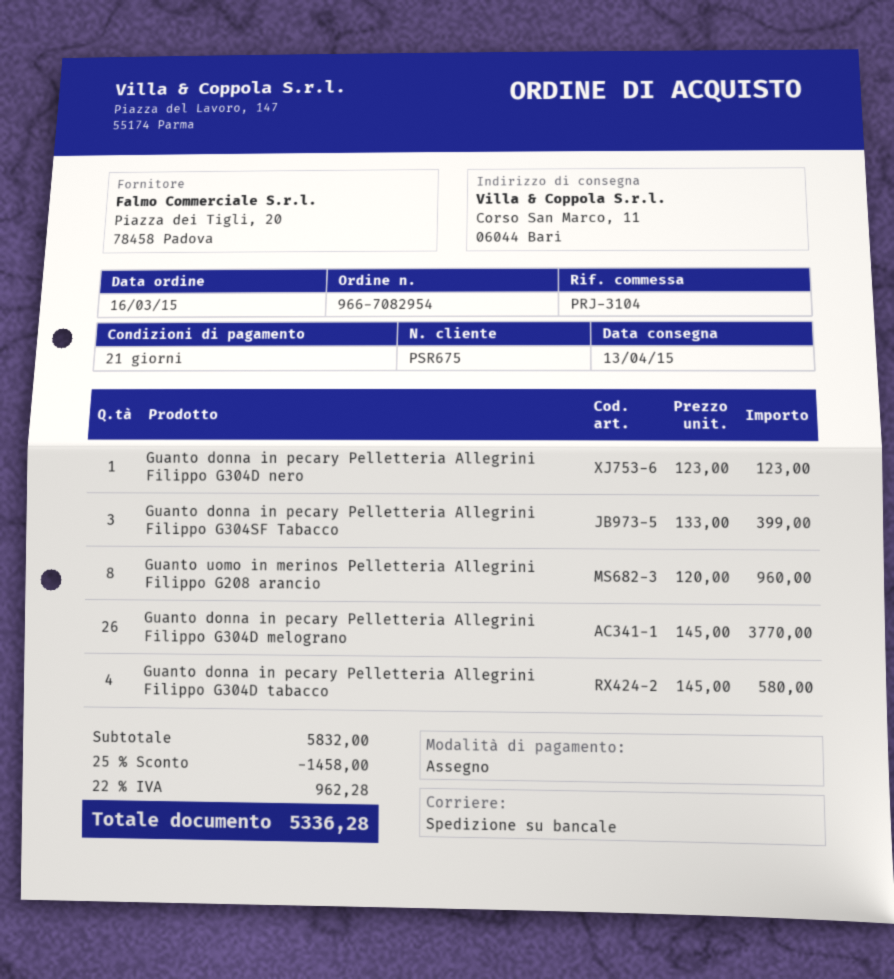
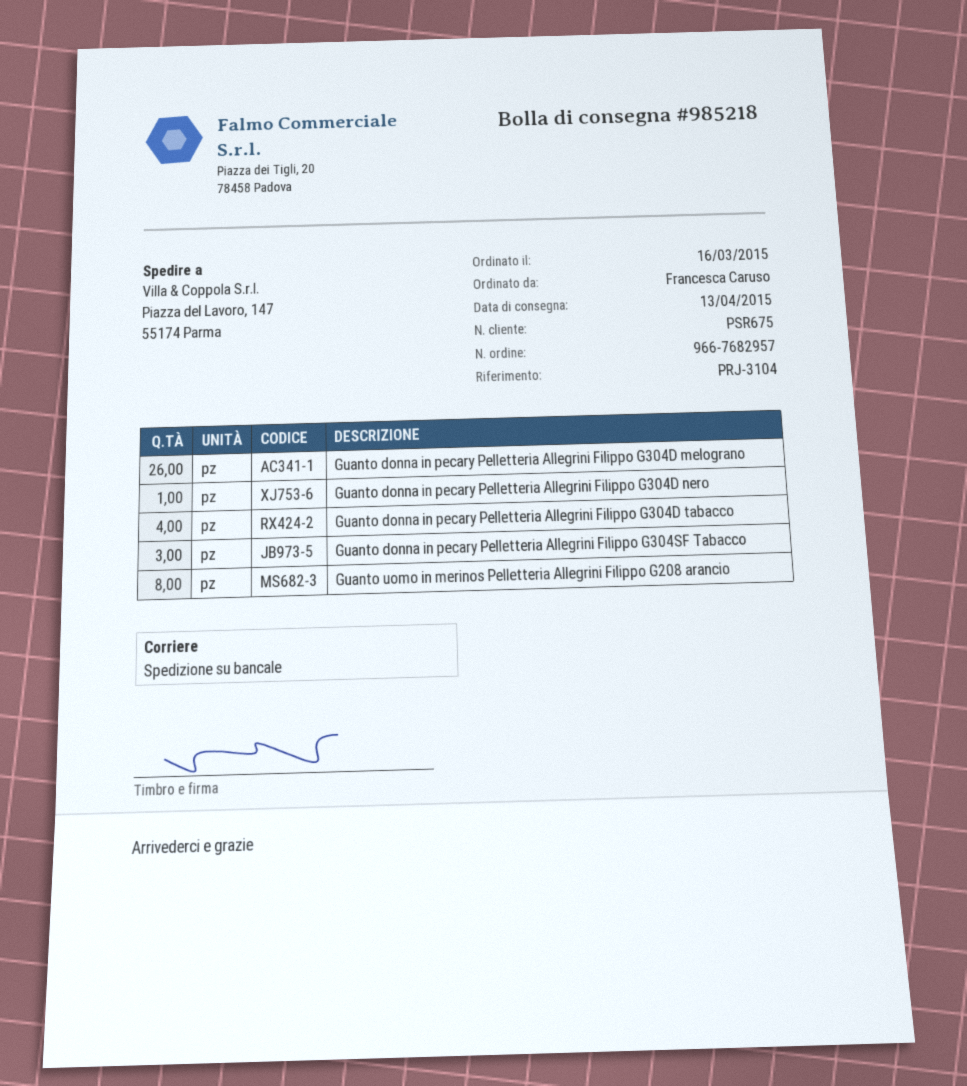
order number: 966-7082954 -> 966-7682957
ship to: Corso San Marco, 11, 06044 Bari -> Piazza del Lavoro, 147, 55174 Parma

